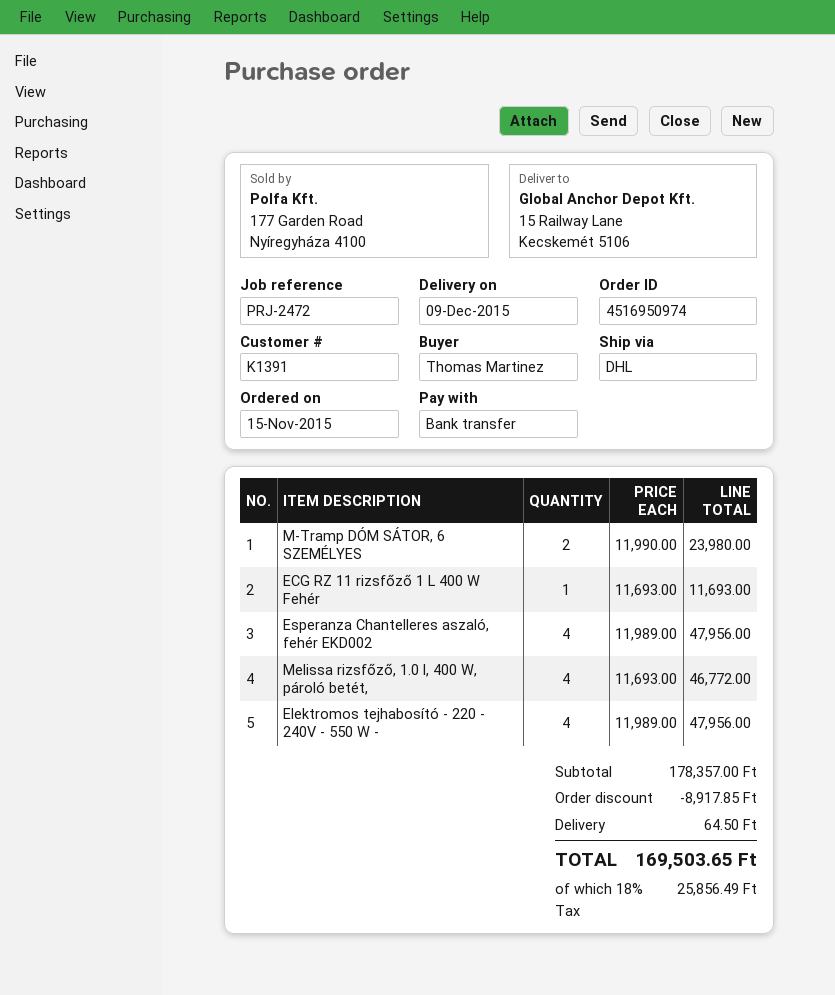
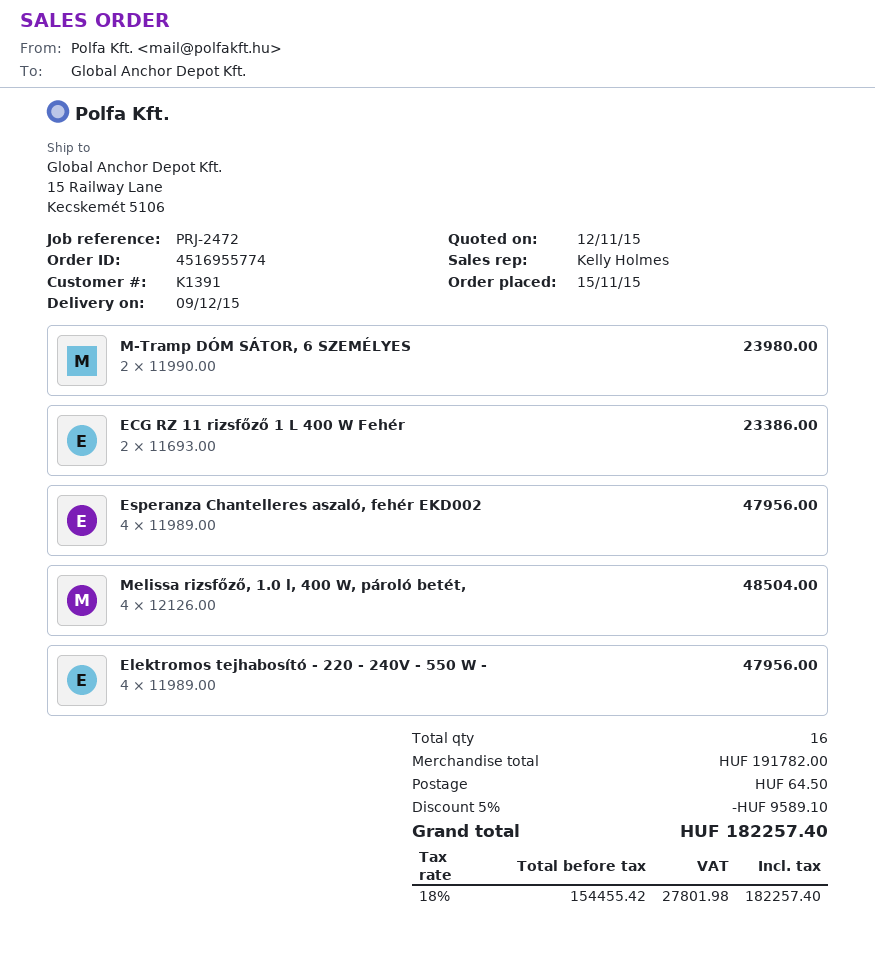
order number: 4516950974 -> 4516955774
ECG RZ 11 rizsfőző 1 L 400 W Fehér: 1 x 11693.00 = 11693.00 -> 2 x 11693.00 = 23386.00
Melissa rizsfőző, 1.0 l, 400 W, pároló betét,: 4 x 11693.00 = 46772.00 -> 4 x 12126.00 = 48504.00
subtotal: 178357.00 -> 191782.00
discount: 8917.85 -> 9589.10
tax: 18% = 25856.49 -> 18% = 27801.98
total: 169503.65 -> 182257.40

